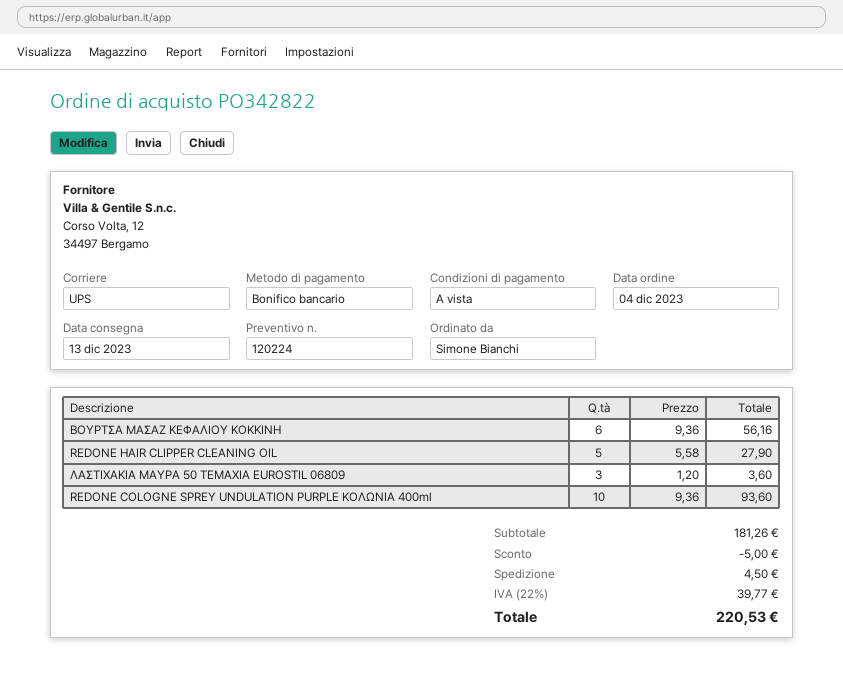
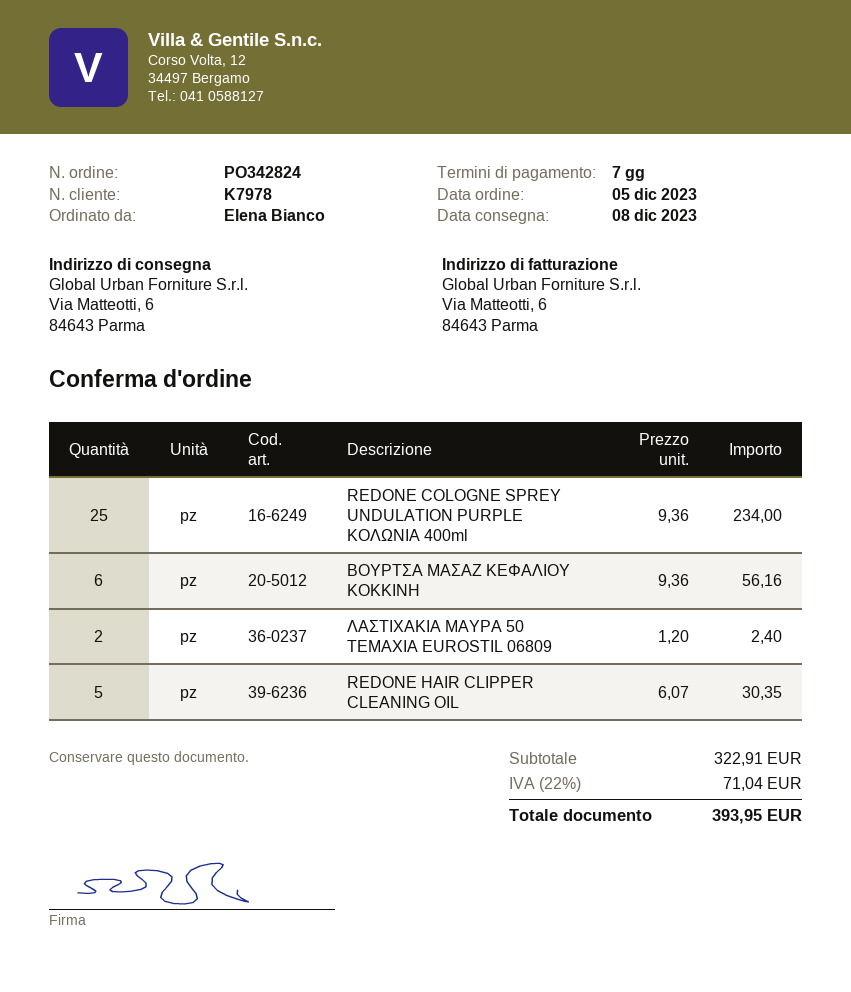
order number: PO342822 -> PO342824
order date: 2023-12-04 -> 2023-12-05
delivery date: 2023-12-13 -> 2023-12-08
payment terms: on receipt -> 7 days
ordered by: Simone Bianchi -> Elena Bianco
REDONE HAIR CLIPPER CLEANING OIL: 5 x 5.58 = 27.90 -> 5 x 6.07 = 30.35
ΛΑΣΤΙΧΑΚΙΑ ΜΑΥΡΑ 50 ΤΕΜΑΧΙΑ EUROSTIL 06809: 3 x 1.20 = 3.60 -> 2 x 1.20 = 2.40
REDONE COLOGNE SPREY UNDULATION PURPLE ΚΟΛΩΝΙΑ 400ml: 10 x 9.36 = 93.60 -> 25 x 9.36 = 234.00
subtotal: 181.26 -> 322.91
discount: 5.00 -> none
shipping: 4.50 -> none
tax: 22% = 39.77 -> 22% = 71.04
total: 220.53 -> 393.95

